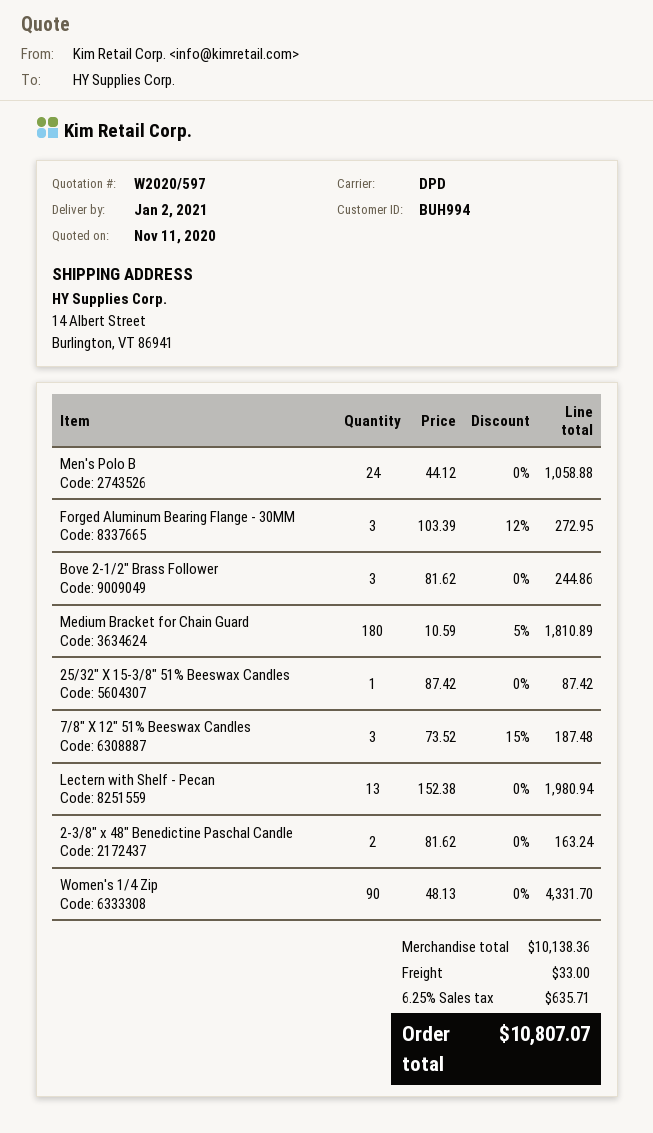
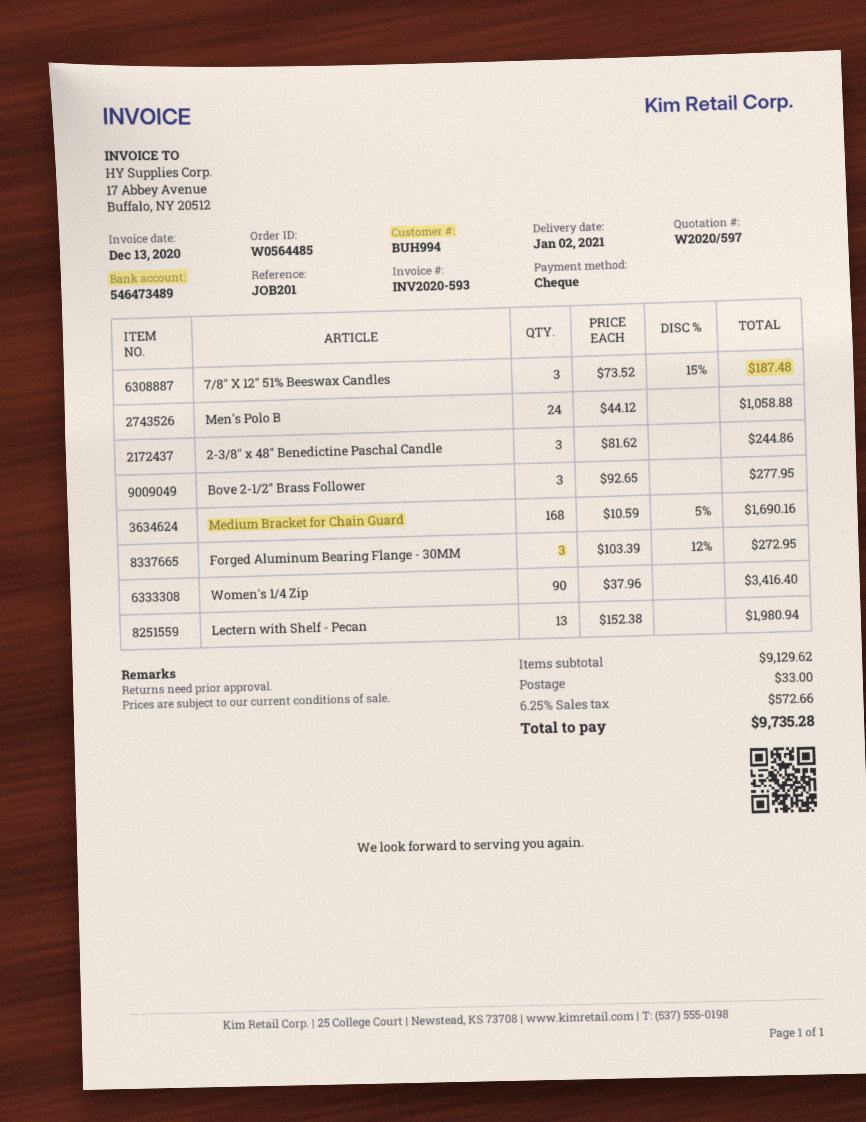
Bove 2-1/2" Brass Follower: 3 x 81.62 = 244.86 -> 3 x 92.65 = 277.95
Medium Bracket for Chain Guard: 180 x 10.59 - 5% = 1810.89 -> 168 x 10.59 - 5% = 1690.16
25/32" X 15-3/8" 51% Beeswax Candles: 1 x 87.42 = 87.42 -> none
2-3/8" x 48" Benedictine Paschal Candle: 2 x 81.62 = 163.24 -> 3 x 81.62 = 244.86
Women's 1/4 Zip: 90 x 48.13 = 4331.70 -> 90 x 37.96 = 3416.40
subtotal: 10138.36 -> 9129.62
tax: 6.25% = 635.71 -> 6.25% = 572.66
total: 10807.07 -> 9735.28

